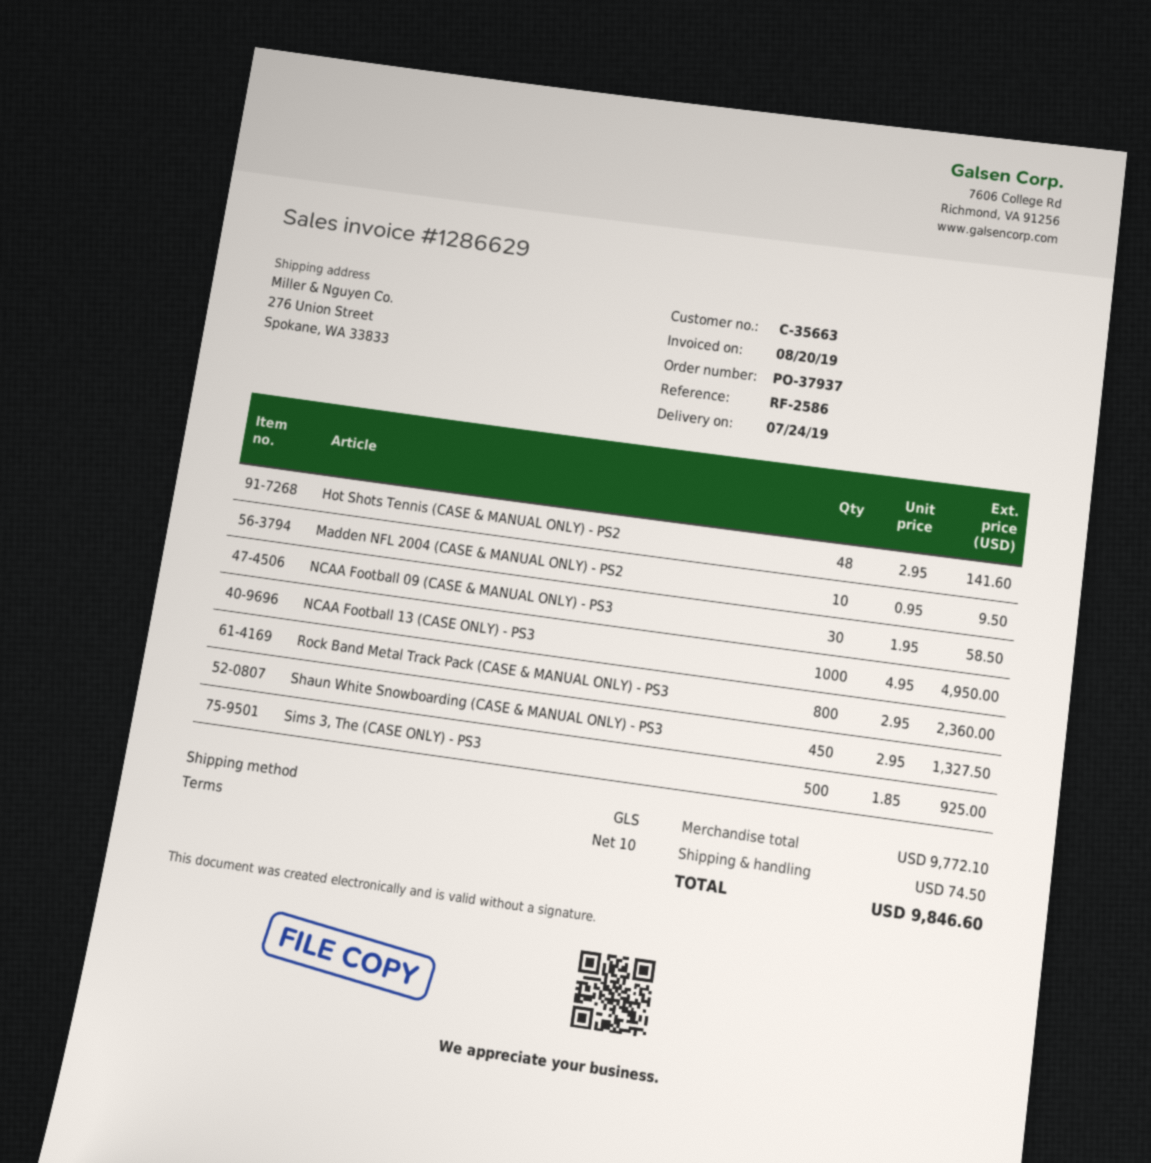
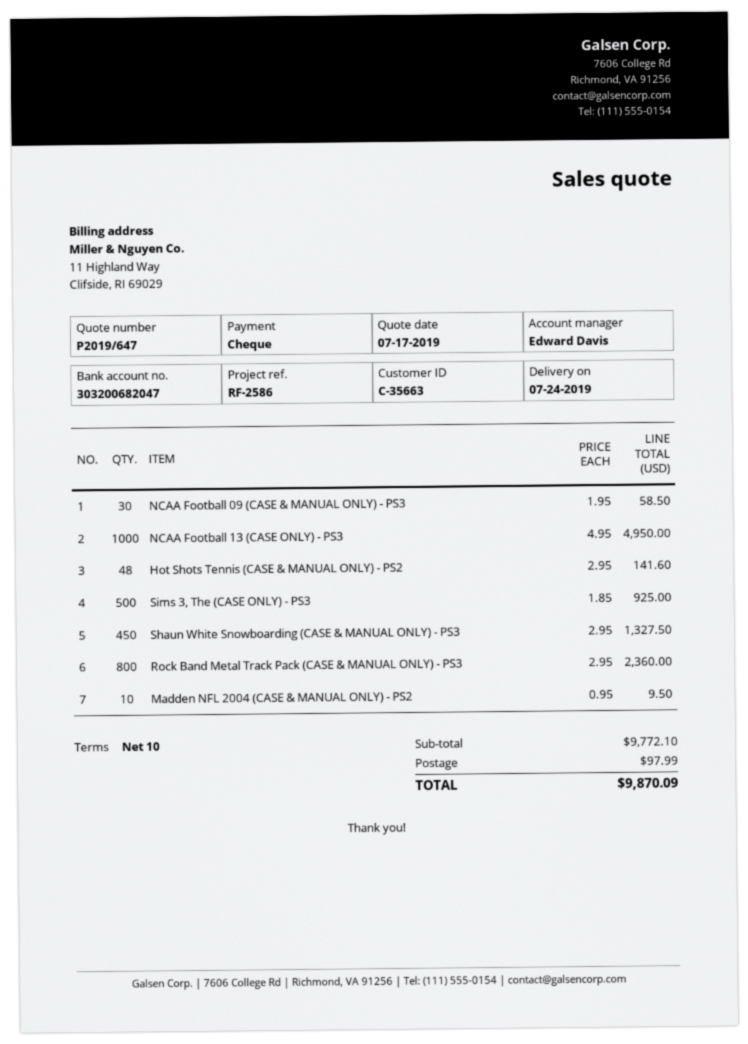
shipping: 74.50 -> 97.99
total: 9846.60 -> 9870.09

